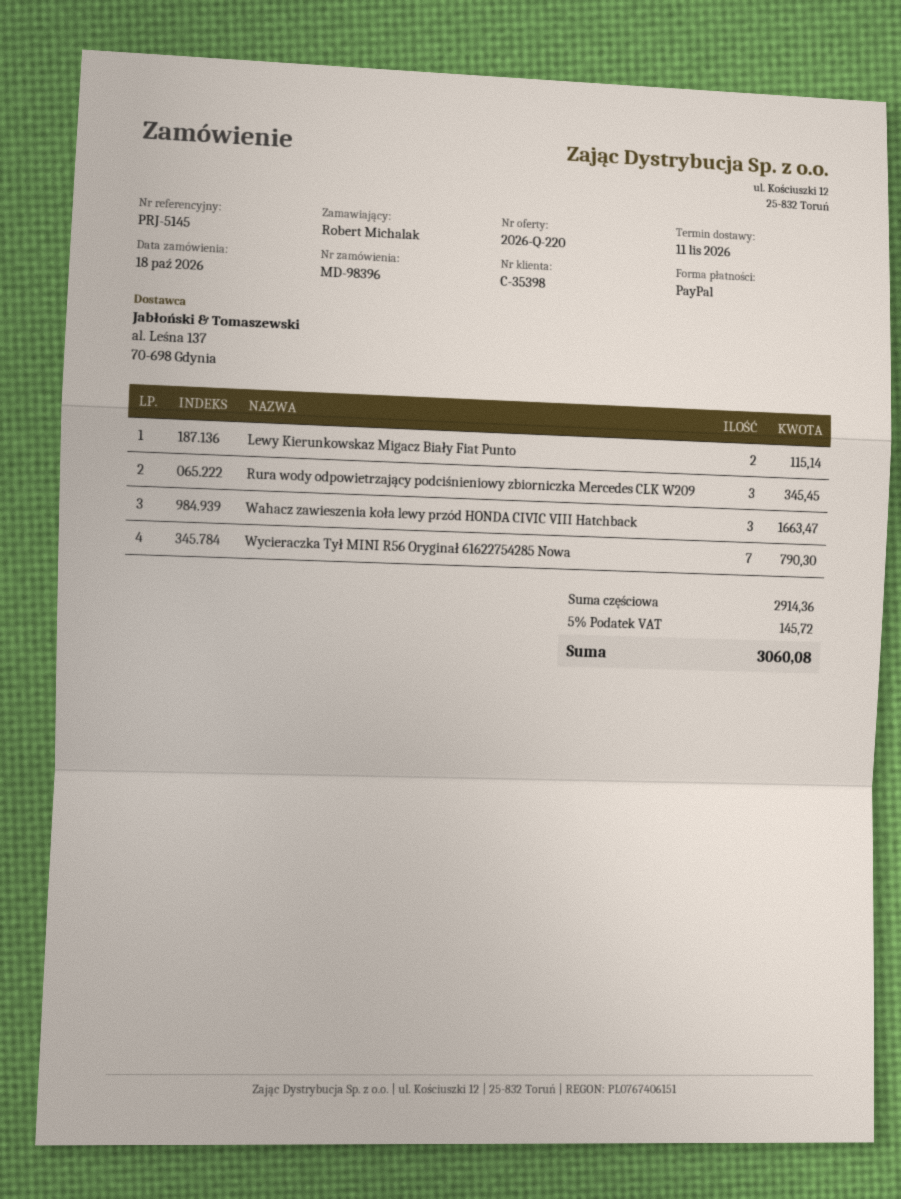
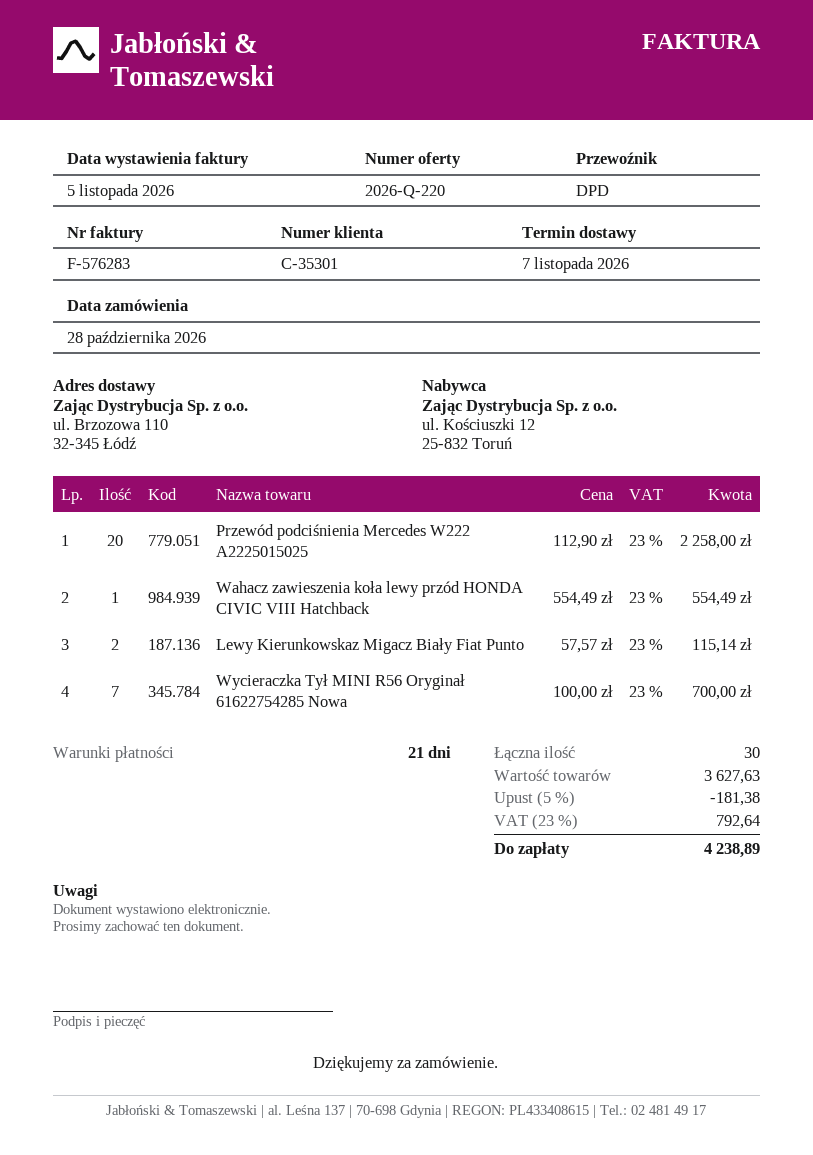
order date: 2026-10-18 -> 2026-10-28
delivery date: 2026-11-11 -> 2026-11-07
customer number: C-35398 -> C-35301
Rura wody odpowietrzający podciśnieniowy zbiorniczka Mercedes CLK W209: 3 for 345.45 -> none
Wahacz zawieszenia koła lewy przód HONDA CIVIC VIII Hatchback: 3 for 1663.47 -> 1 for 554.49
Wycieraczka Tył MINI R56 Oryginał 61622754285 Nowa: 7 for 790.30 -> 7 for 700.00
Przewód podciśnienia Mercedes W222 A2225015025: none -> 20 for 2258.00
subtotal: 2914.36 -> 3627.63
discount: none -> 5% = 181.38
tax: 5% = 145.72 -> 23% = 792.64
total: 3060.08 -> 4238.89

